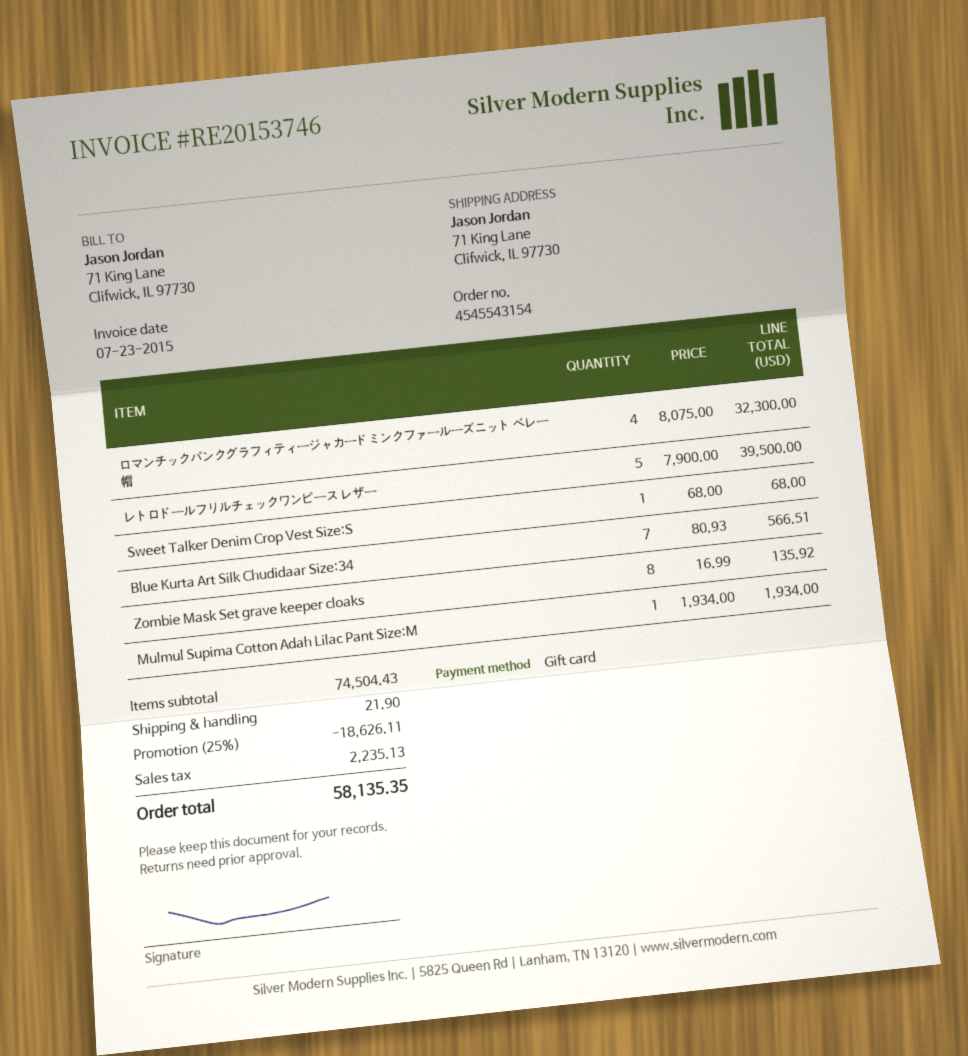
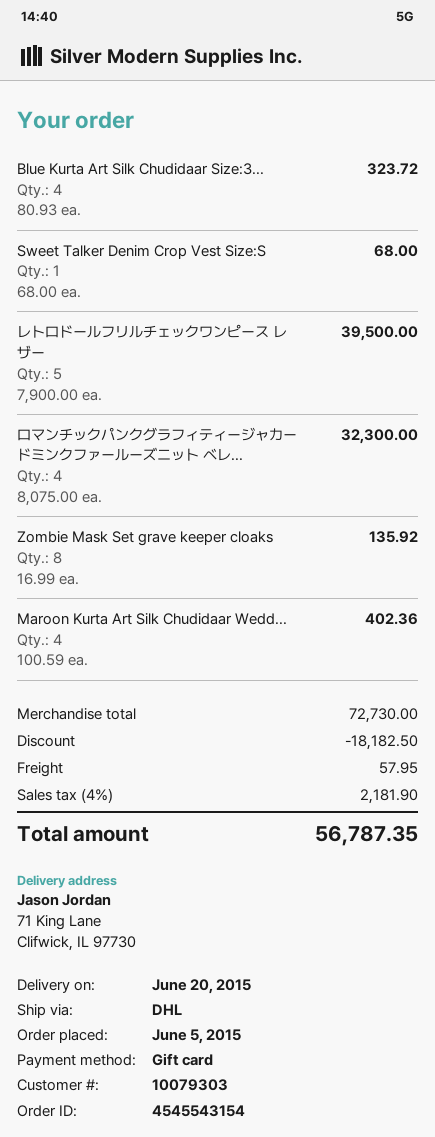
Blue Kurta Art Silk Chudidaar Size:34: 7 x 80.93 = 566.51 -> 4 x 80.93 = 323.72
Mulmul Supima Cotton Adah Lilac Pant Size:M: 1 x 1934.00 = 1934.00 -> none
Maroon Kurta Art Silk Chudidaar Wedd...: none -> 4 x 100.59 = 402.36
subtotal: 74504.43 -> 72730.00
discount: 18626.11 -> 18182.50
shipping: 21.90 -> 57.95
tax: 2235.13 -> 2181.90
total: 58135.35 -> 56787.35

